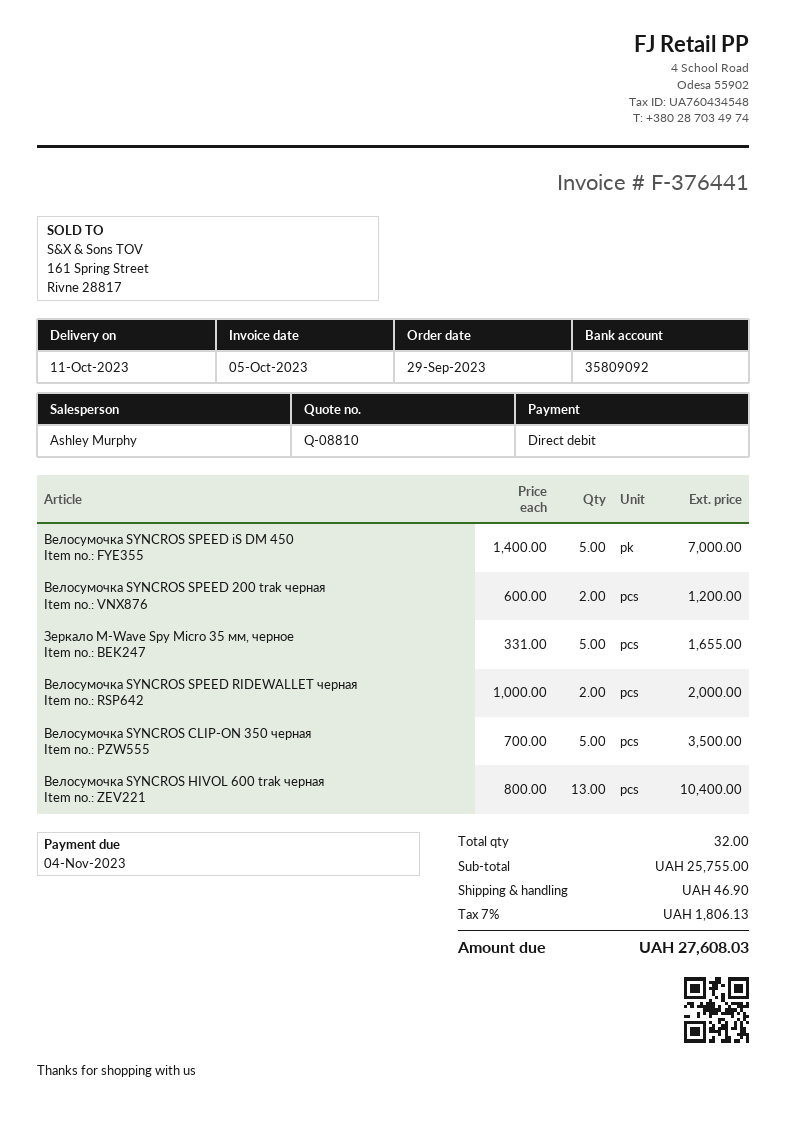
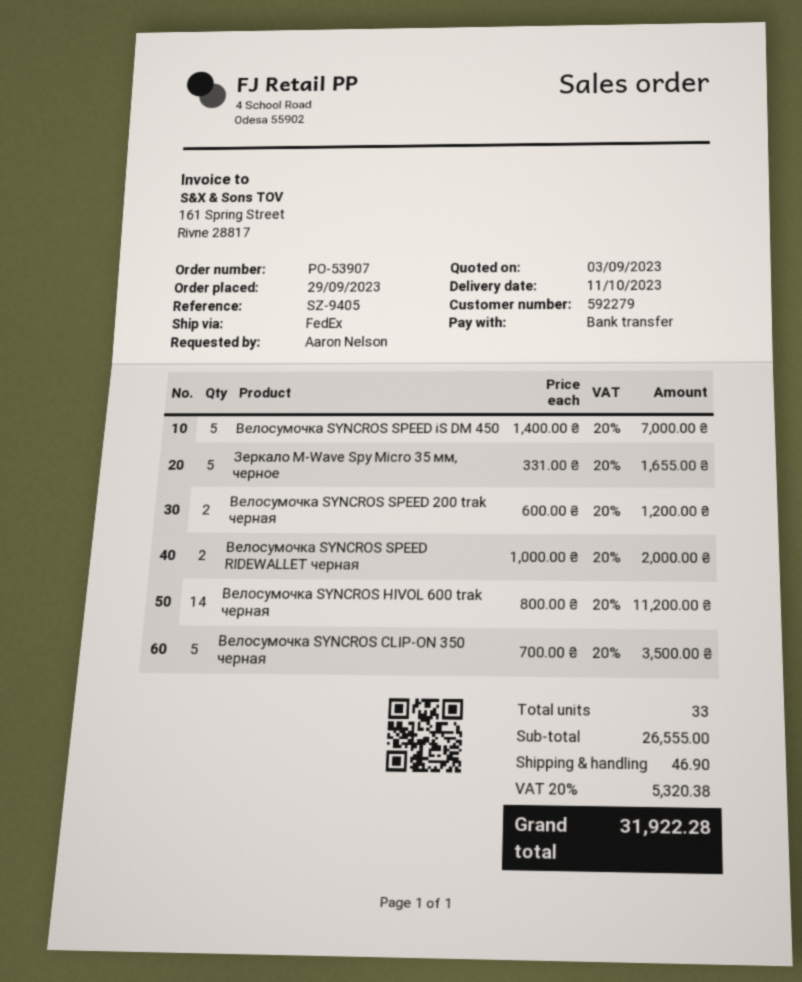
payment method: direct debit -> bank transfer
Велосумочка SYNCROS HIVOL 600 trak черная: 13 x 800.00 = 10400.00 -> 14 x 800.00 = 11200.00
total quantity: 32 -> 33
subtotal: 25755.00 -> 26555.00
tax: 7% = 1806.13 -> 20% = 5320.38
total: 27608.03 -> 31922.28

